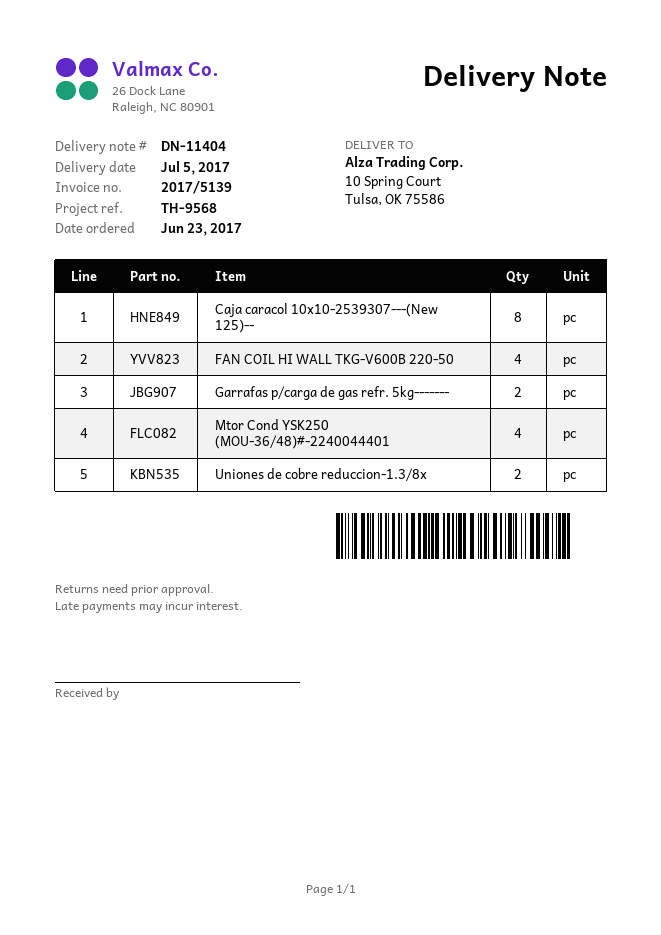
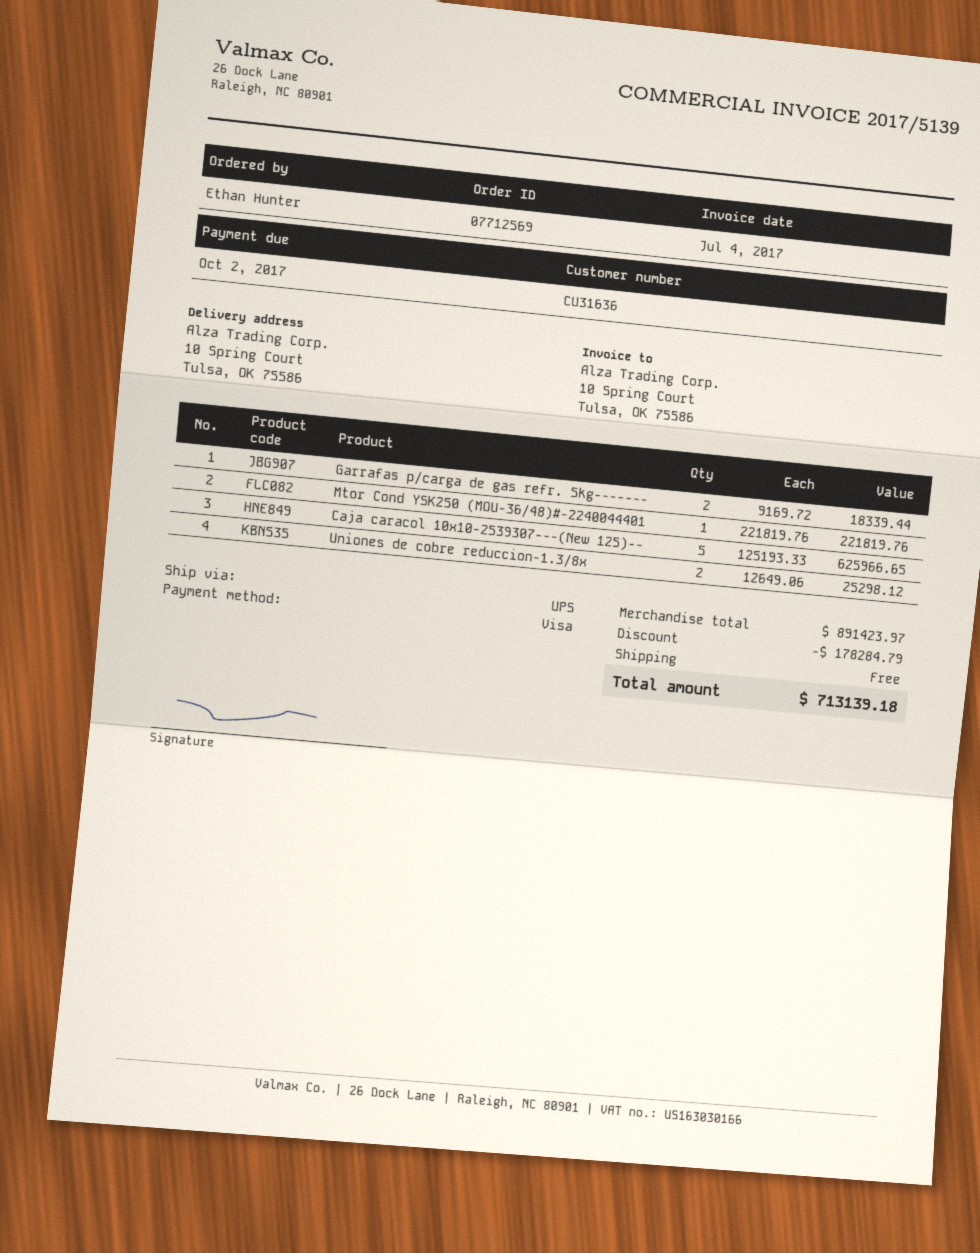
Caja caracol 10x10-2539307---(New 125)--: 8 -> 5
FAN COIL HI WALL TKG-V600B 220-50: 4 -> none
Mtor Cond YSK250 (MOU-36/48)#-2240044401: 4 -> 1

